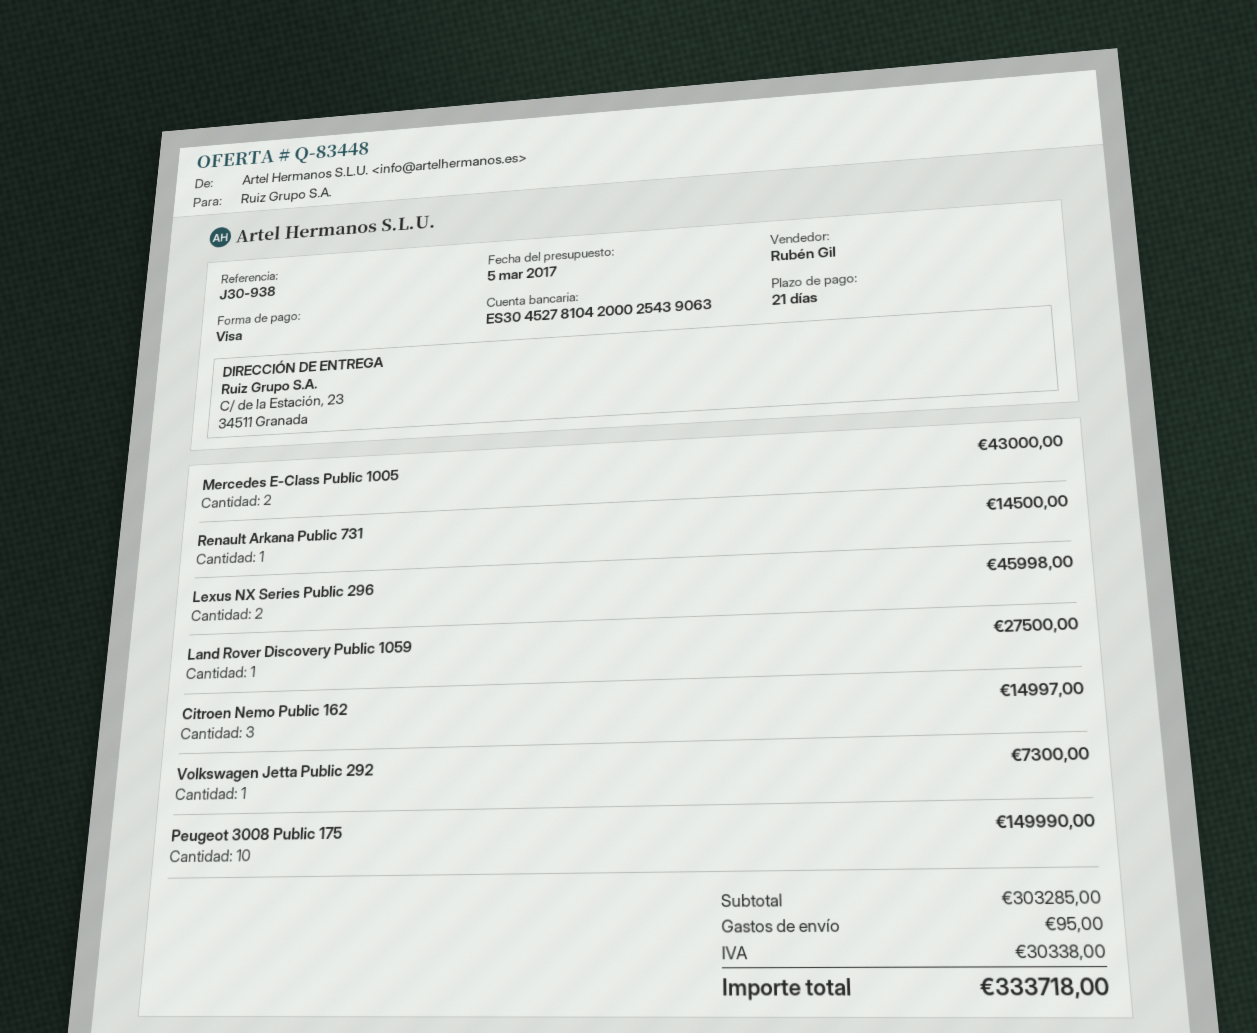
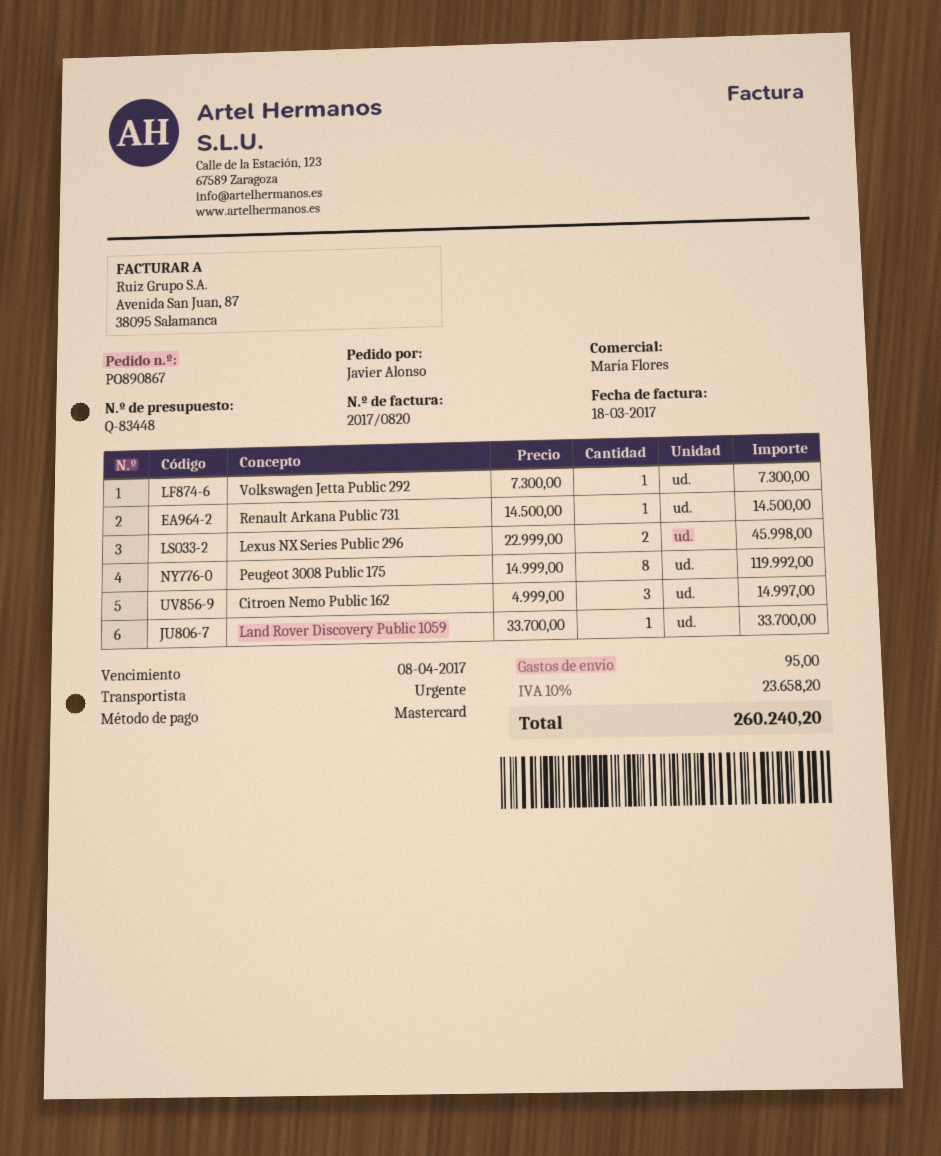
sales rep: Rubén Gil -> María Flores
payment method: Visa -> Mastercard
Mercedes E-Class Public 1005: 2 for 43000.00 -> none
Land Rover Discovery Public 1059: 1 for 27500.00 -> 1 for 33700.00
Peugeot 3008 Public 175: 10 for 149990.00 -> 8 for 119992.00
tax: 30338.00 -> 23658.20
total: 333718.00 -> 260240.20

